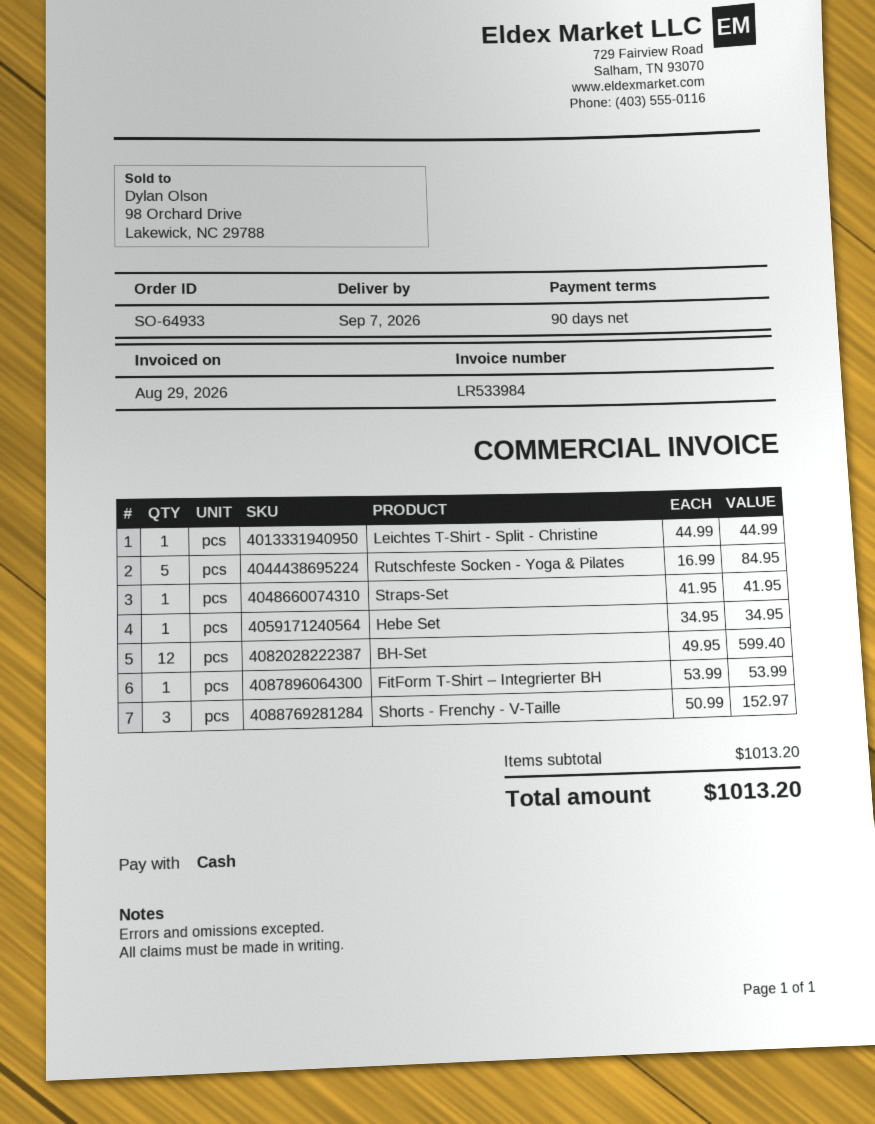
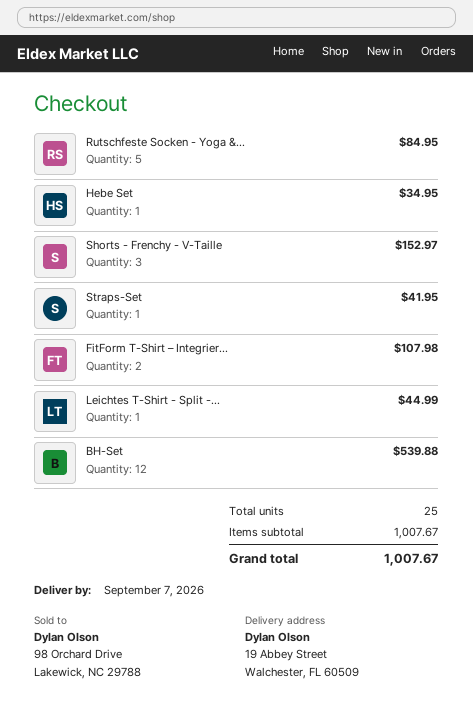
BH-Set: 12 for 599.40 -> 12 for 539.88
FitForm T-Shirt – Integrierter BH: 1 for 53.99 -> 2 for 107.98
subtotal: 1013.20 -> 1007.67
total: 1013.20 -> 1007.67

